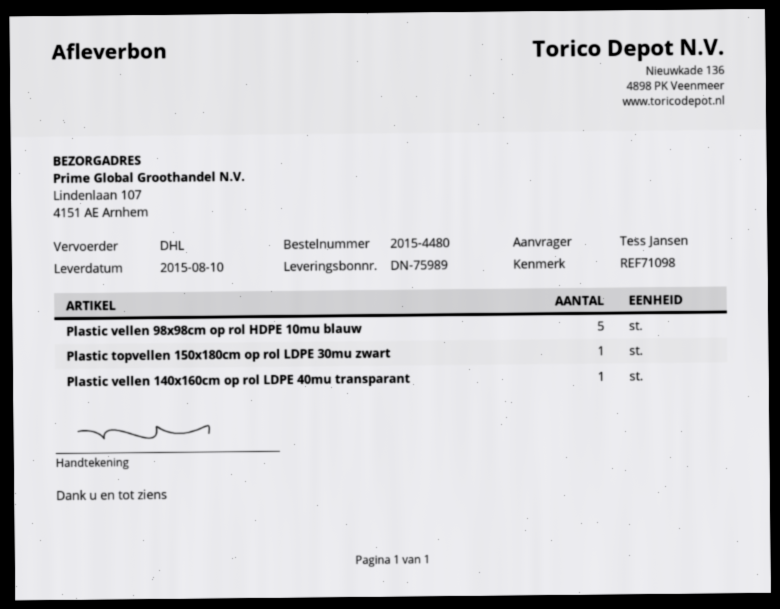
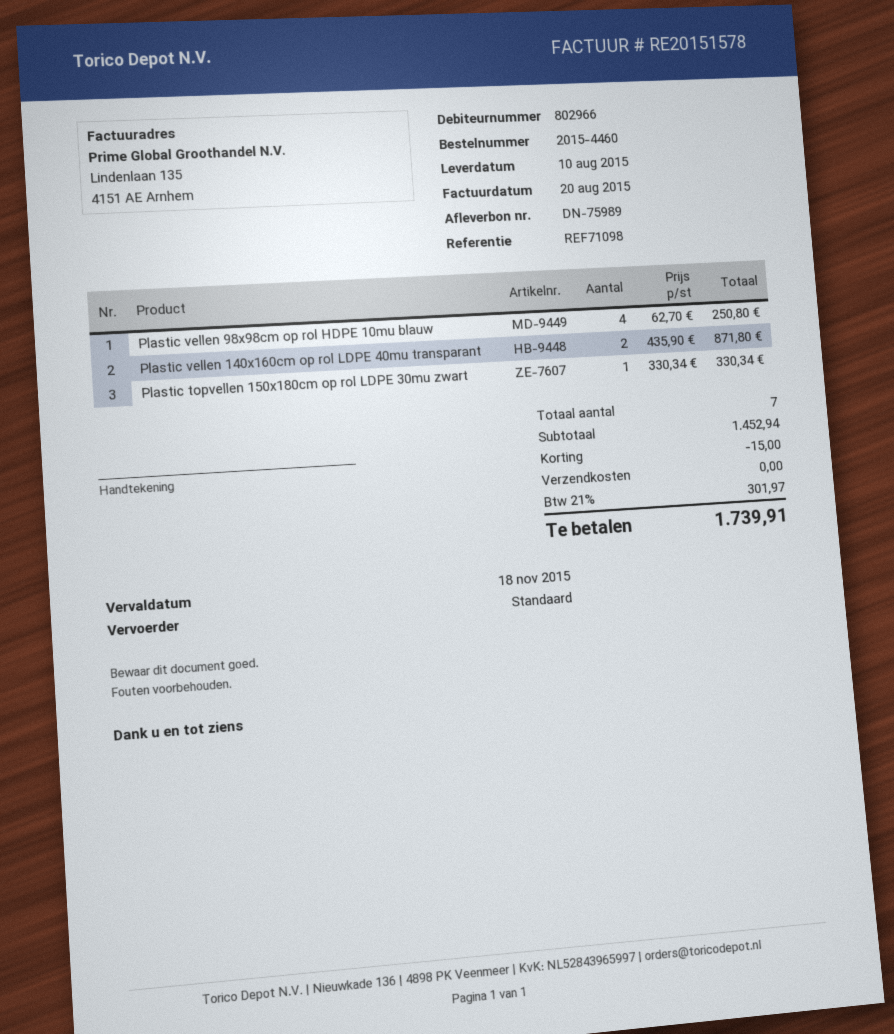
order number: 2015-4480 -> 2015-4460
shipping method: DHL -> standard
Plastic vellen 98x98cm op rol HDPE 10mu blauw: 5 -> 4
Plastic vellen 140x160cm op rol LDPE 40mu transparant: 1 -> 2

